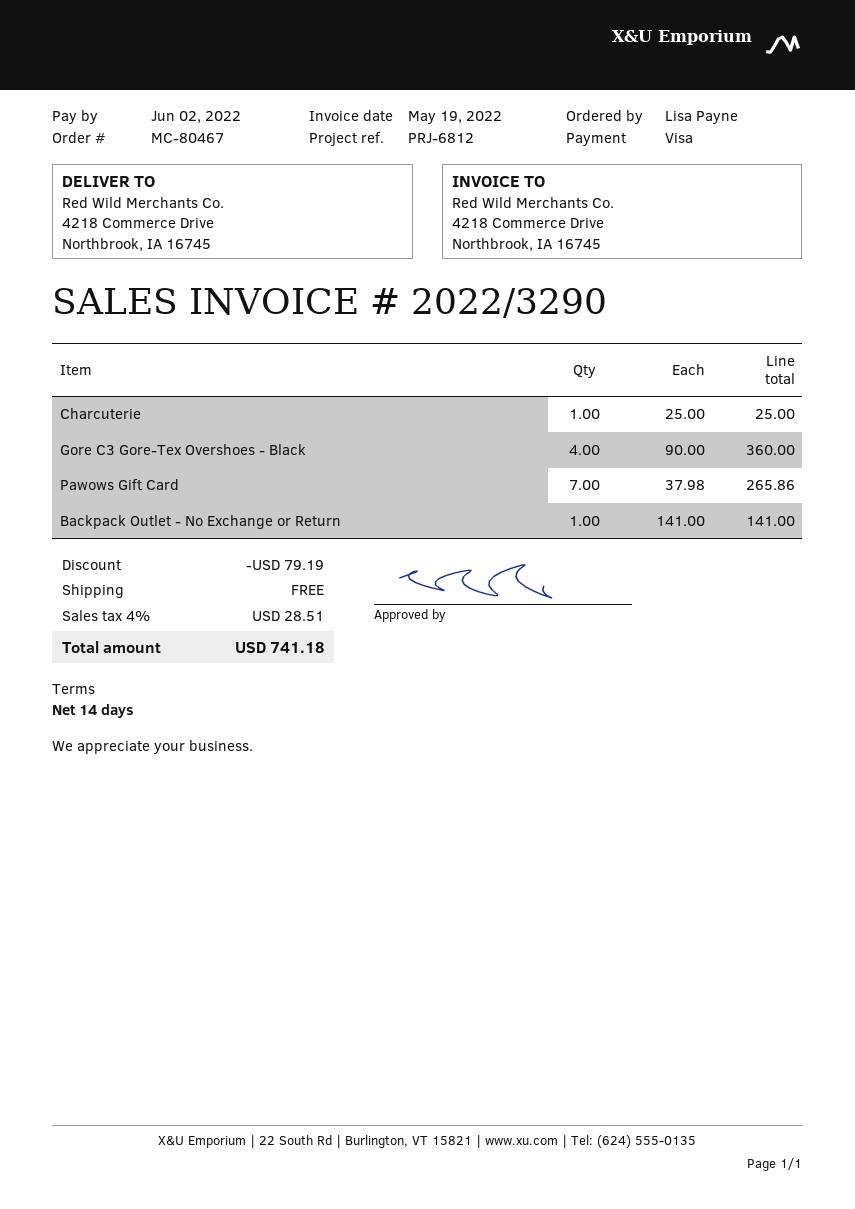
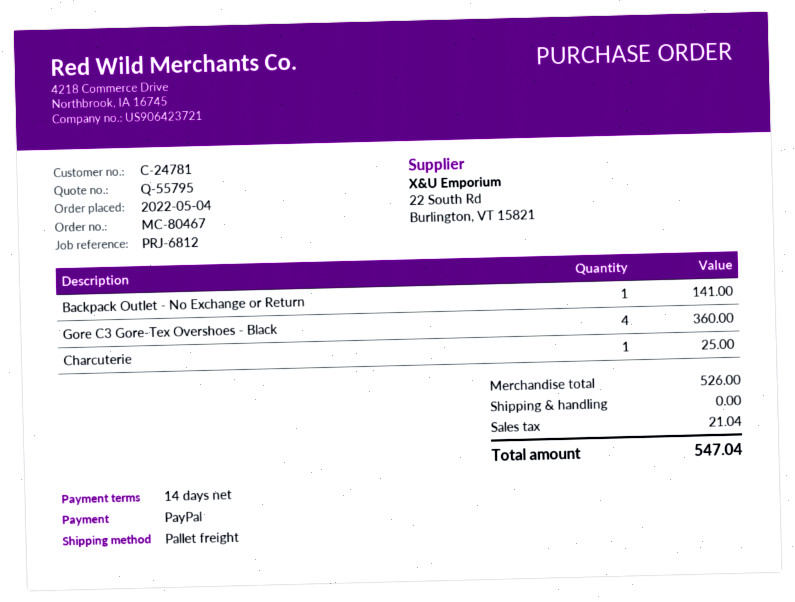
payment method: Visa -> PayPal
Pawows Gift Card: 7 for 265.86 -> none
discount: 79.19 -> none
tax: 28.51 -> 21.04
total: 741.18 -> 547.04

